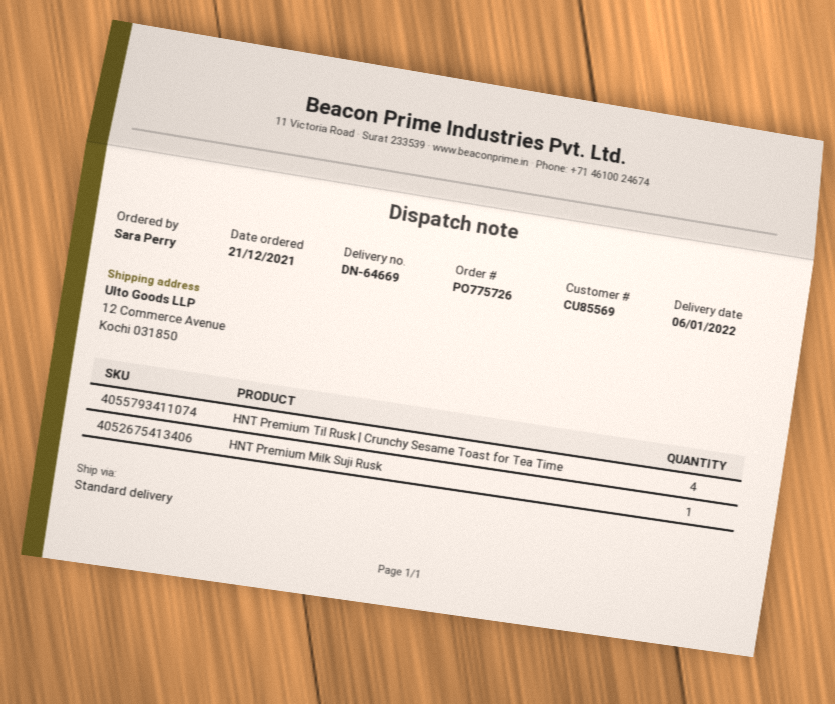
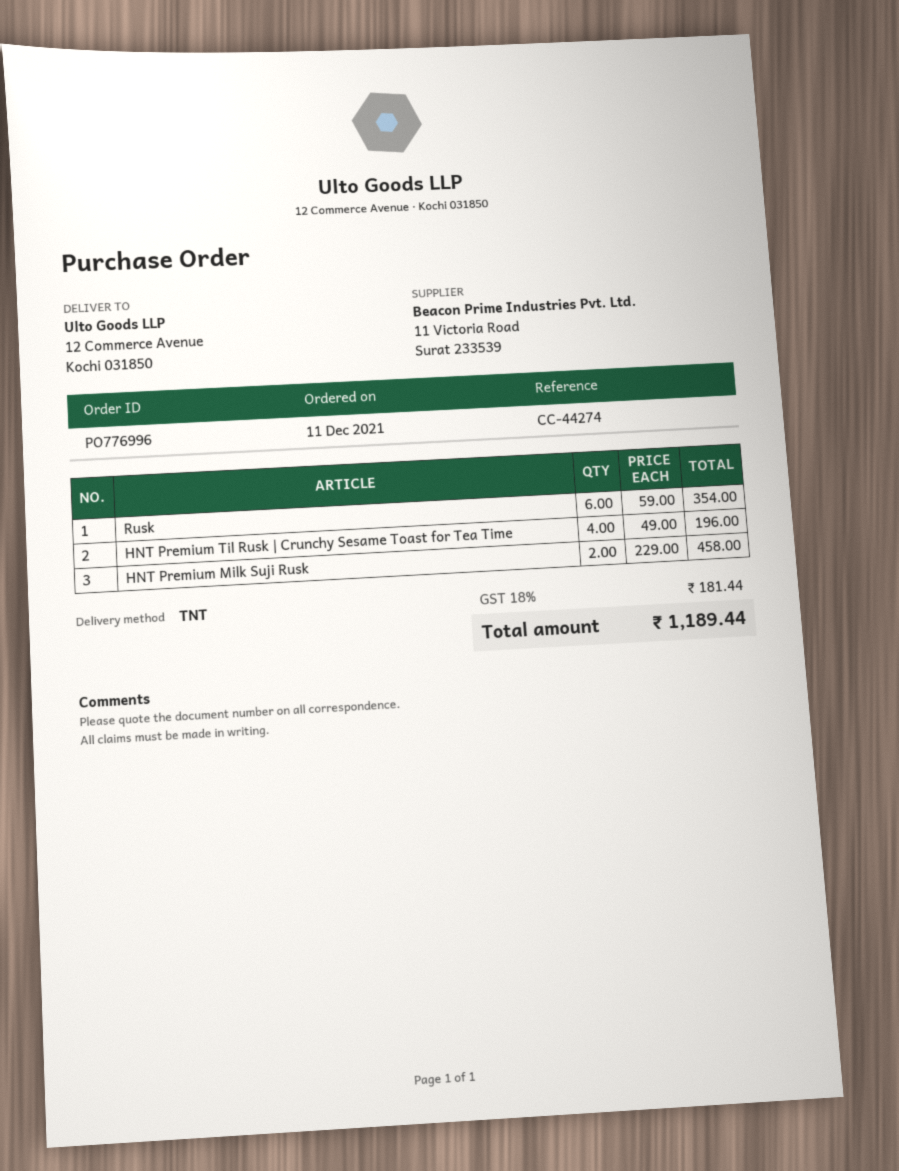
order number: PO775726 -> PO776996
order date: 2021-12-21 -> 2021-12-11
shipping method: standard -> TNT
HNT Premium Milk Suji Rusk: 1 -> 2
Rusk: none -> 6

